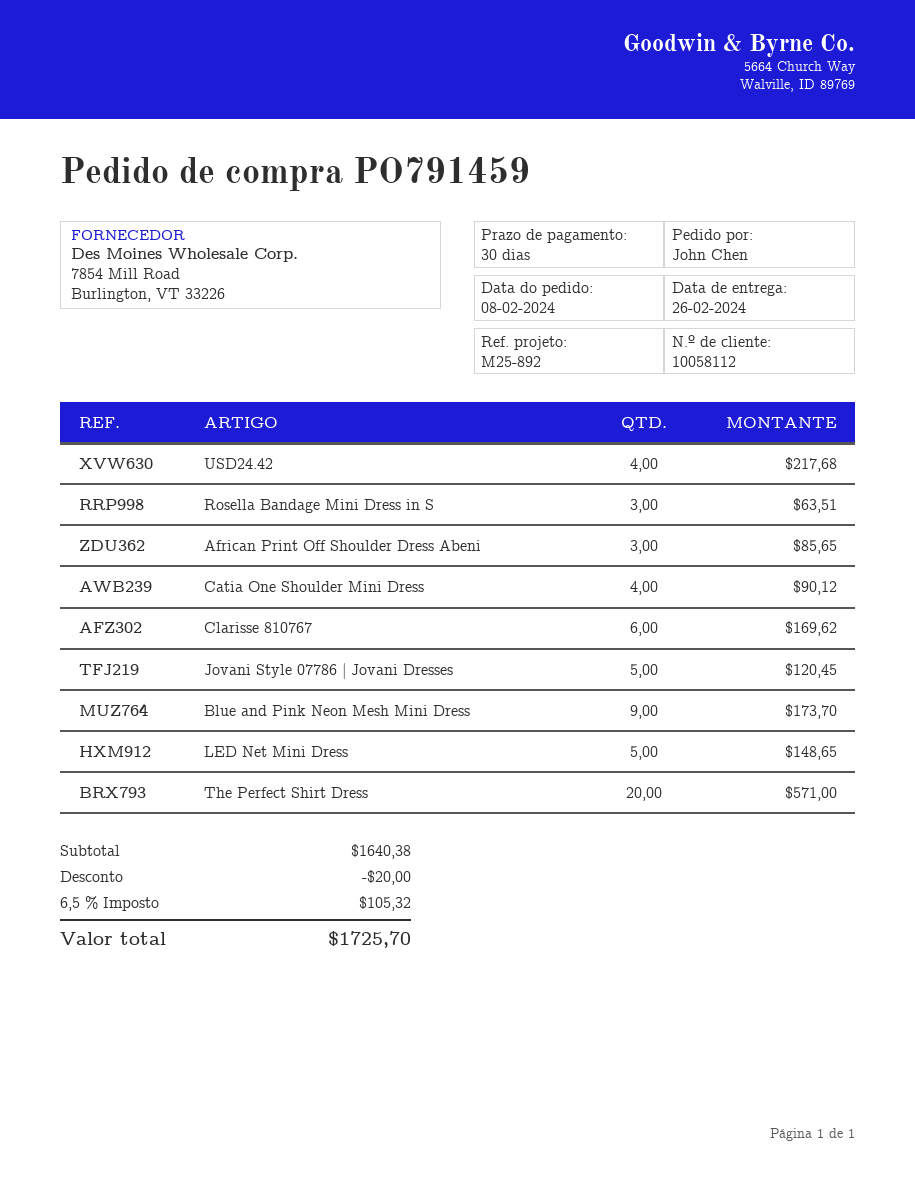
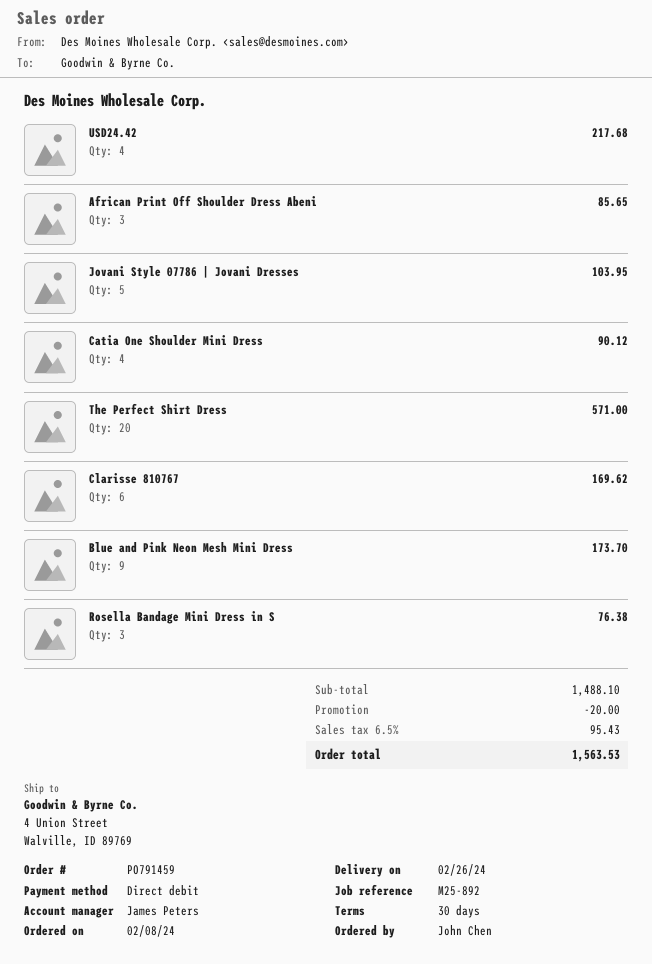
Rosella Bandage Mini Dress in S: 3 for 63.51 -> 3 for 76.38
Jovani Style 07786 | Jovani Dresses: 5 for 120.45 -> 5 for 103.95
LED Net Mini Dress: 5 for 148.65 -> none
subtotal: 1640.38 -> 1488.10
tax: 6.5% = 105.32 -> 6.5% = 95.43
total: 1725.70 -> 1563.53

